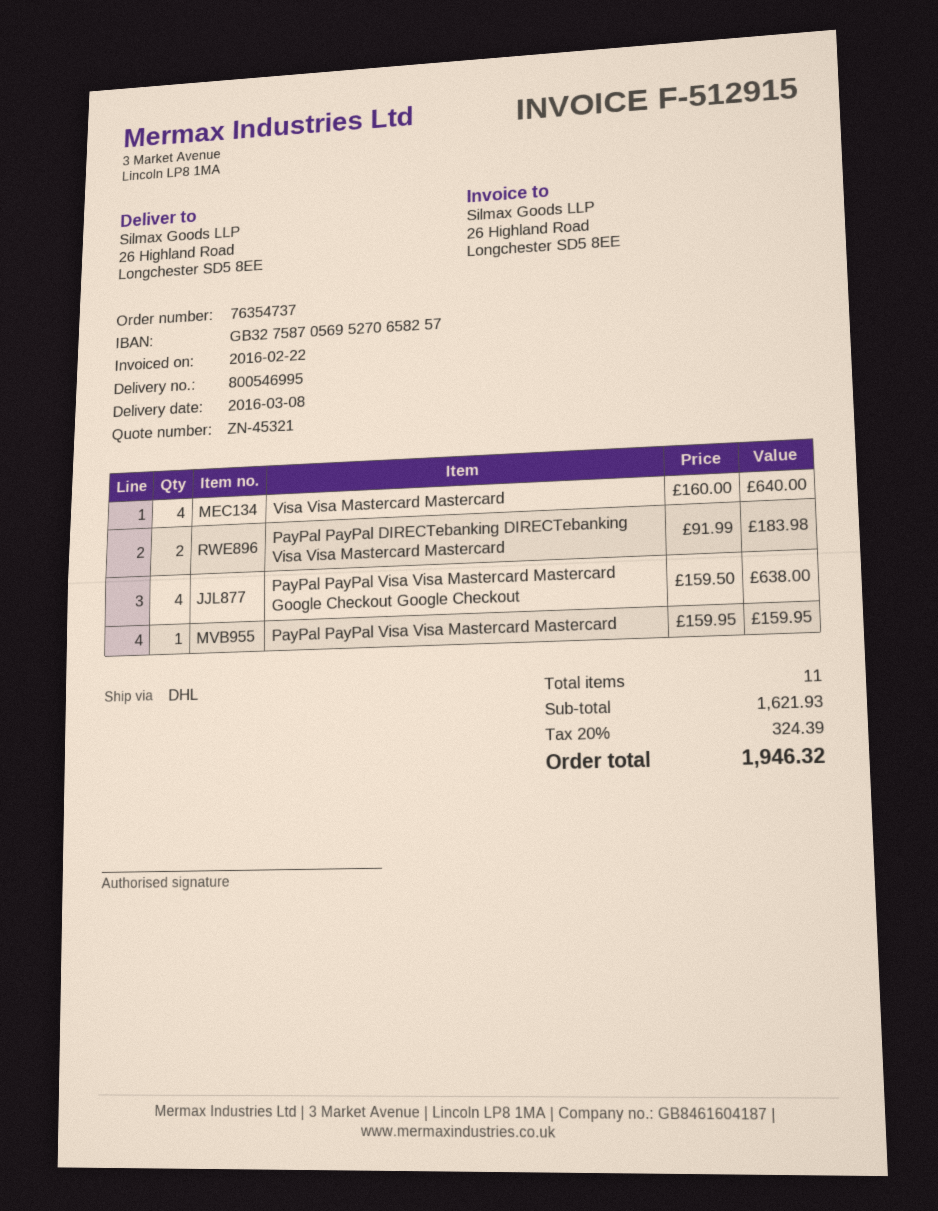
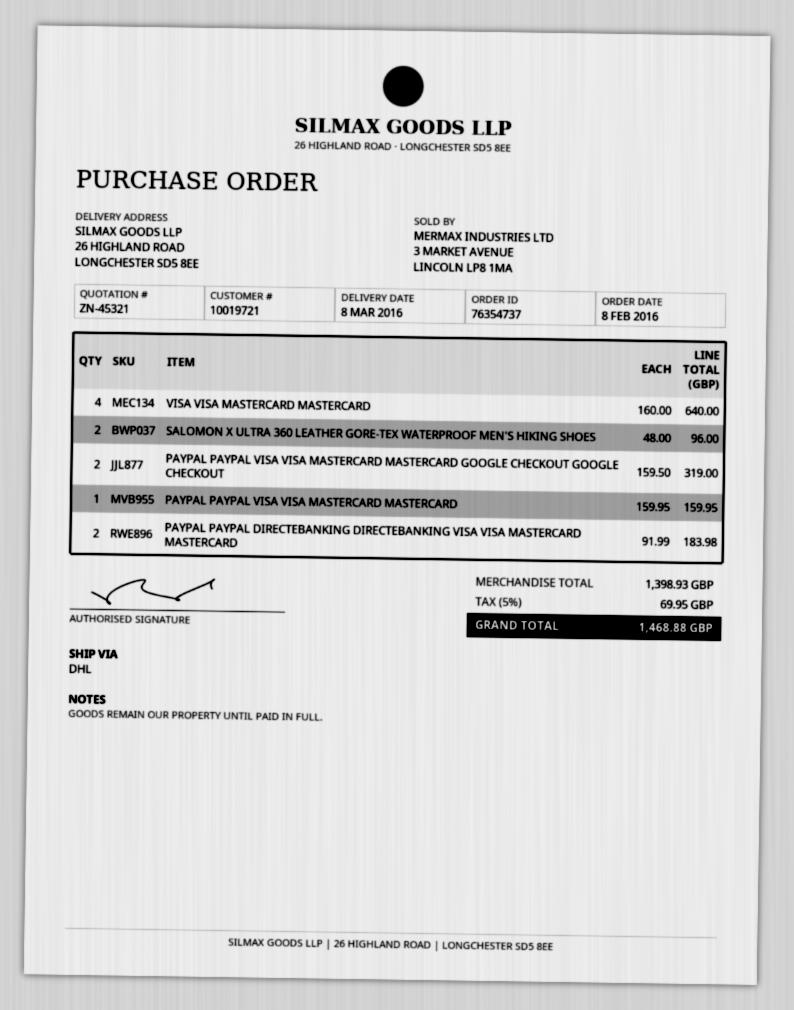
PayPal PayPal Visa Visa Mastercard Mastercard Google Checkout Google Checkout: 4 x 159.50 = 638.00 -> 2 x 159.50 = 319.00
SALOMON X ULTRA 360 LEATHER GORE-TEX WATERPROOF MEN'S HIKING SHOES: none -> 2 x 48.00 = 96.00
subtotal: 1621.93 -> 1398.93
tax: 20% = 324.39 -> 5% = 69.95
total: 1946.32 -> 1468.88

